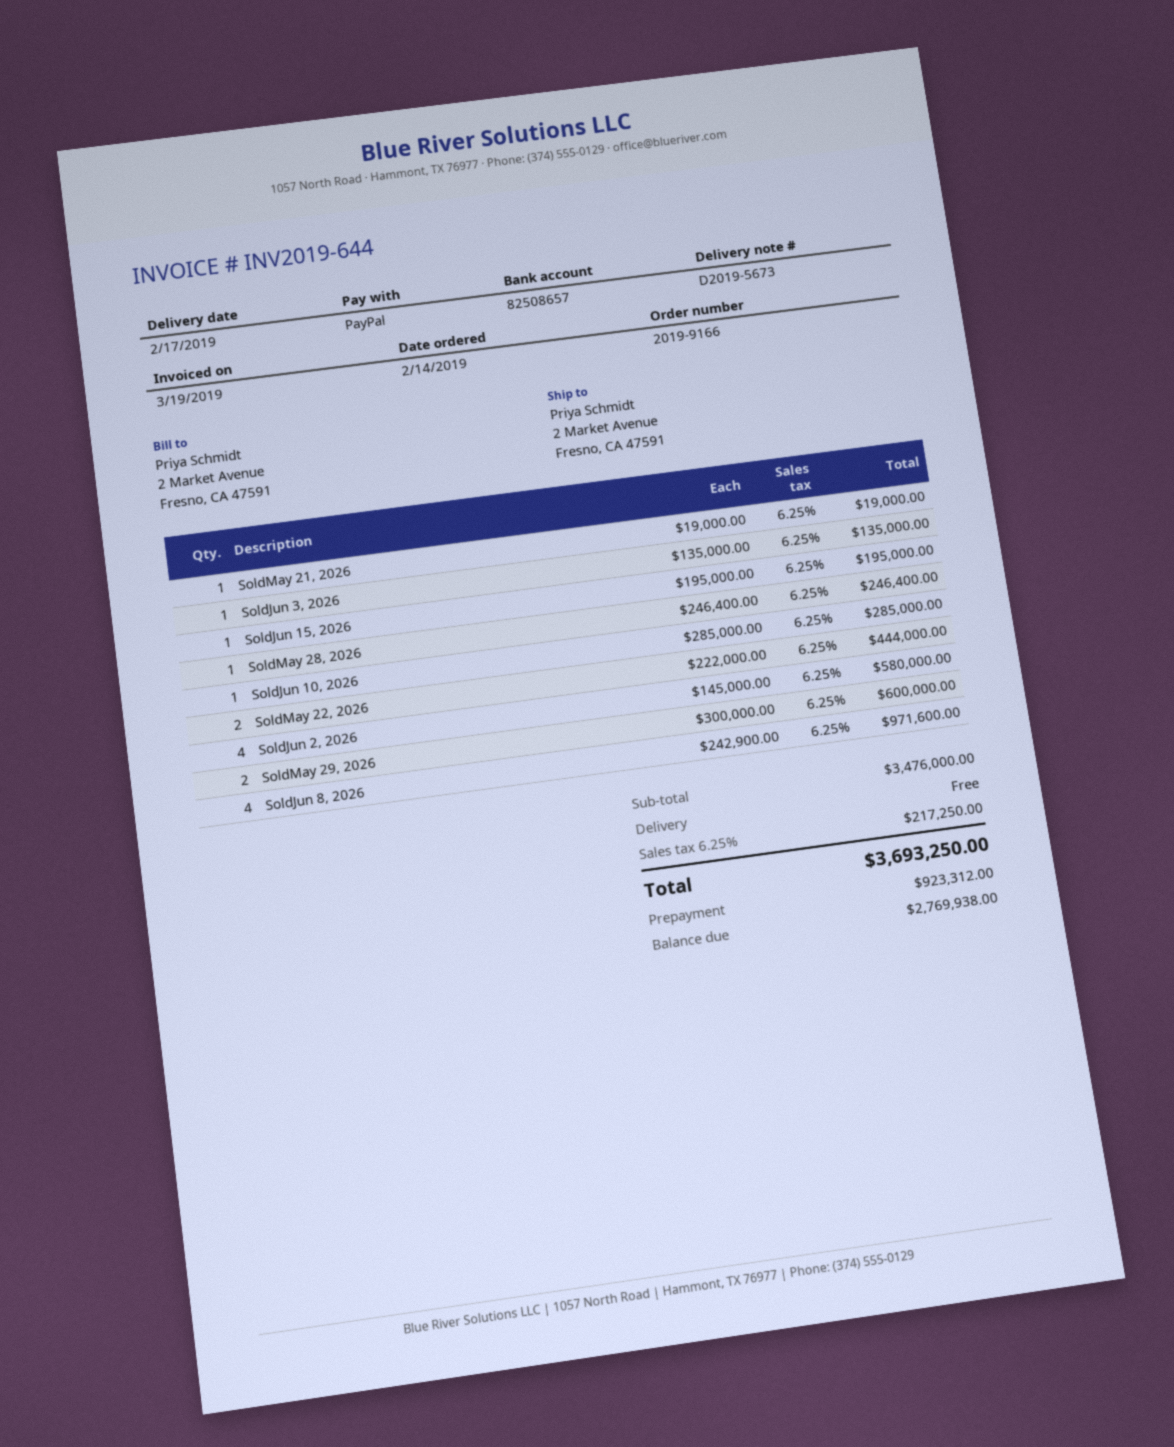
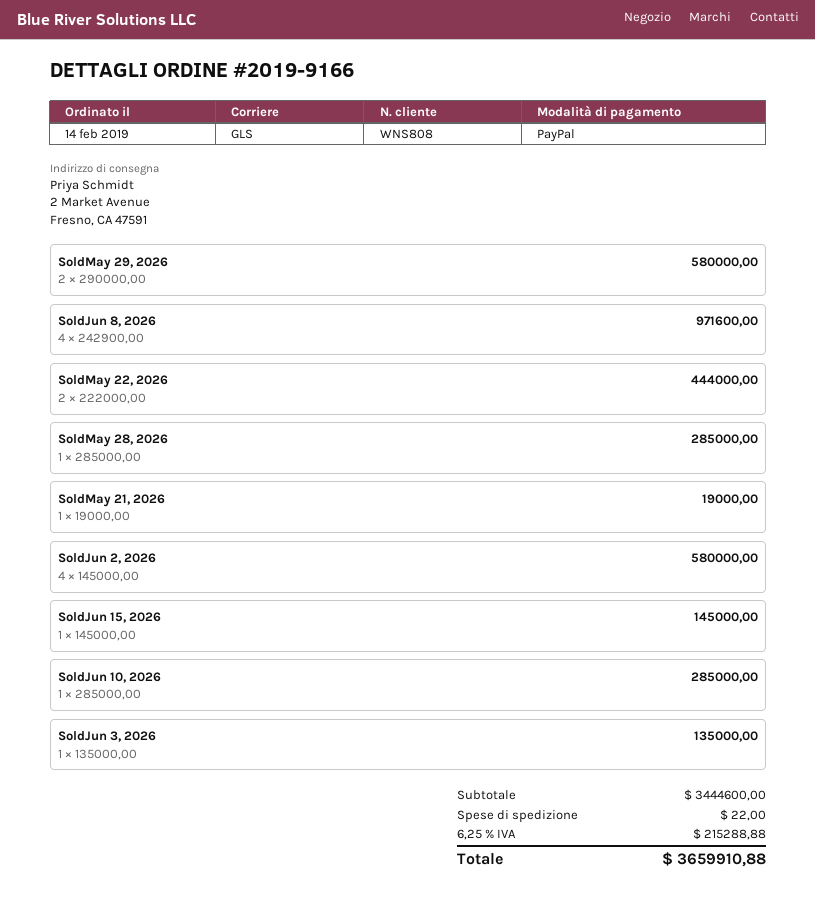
SoldJun 15, 2026: 1 x 195000.00 = 195000.00 -> 1 x 145000.00 = 145000.00
SoldMay 28, 2026: 1 x 246400.00 = 246400.00 -> 1 x 285000.00 = 285000.00
SoldMay 29, 2026: 2 x 300000.00 = 600000.00 -> 2 x 290000.00 = 580000.00
subtotal: 3476000.00 -> 3444600.00
shipping: 0.00 -> 22.00
tax: 6.25% = 217250.00 -> 6.25% = 215288.88
total: 3693250.00 -> 3659910.88

